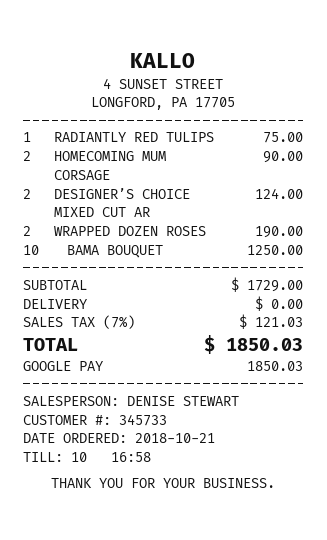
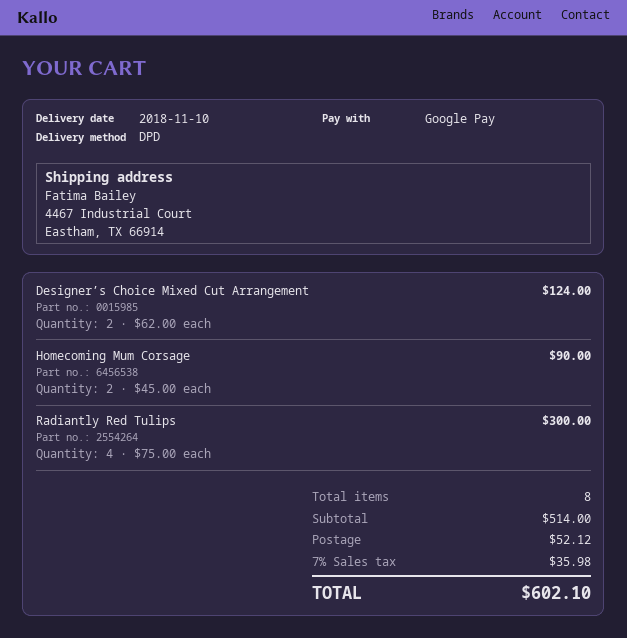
RADIANTLY RED TULIPS: 1 for 75.00 -> 4 for 300.00
WRAPPED DOZEN ROSES: 2 for 190.00 -> none
BAMA BOUQUET: 10 for 1250.00 -> none
subtotal: 1729.00 -> 514.00
shipping: 0.00 -> 52.12
tax: 7% = 121.03 -> 7% = 35.98
total: 1850.03 -> 602.10

